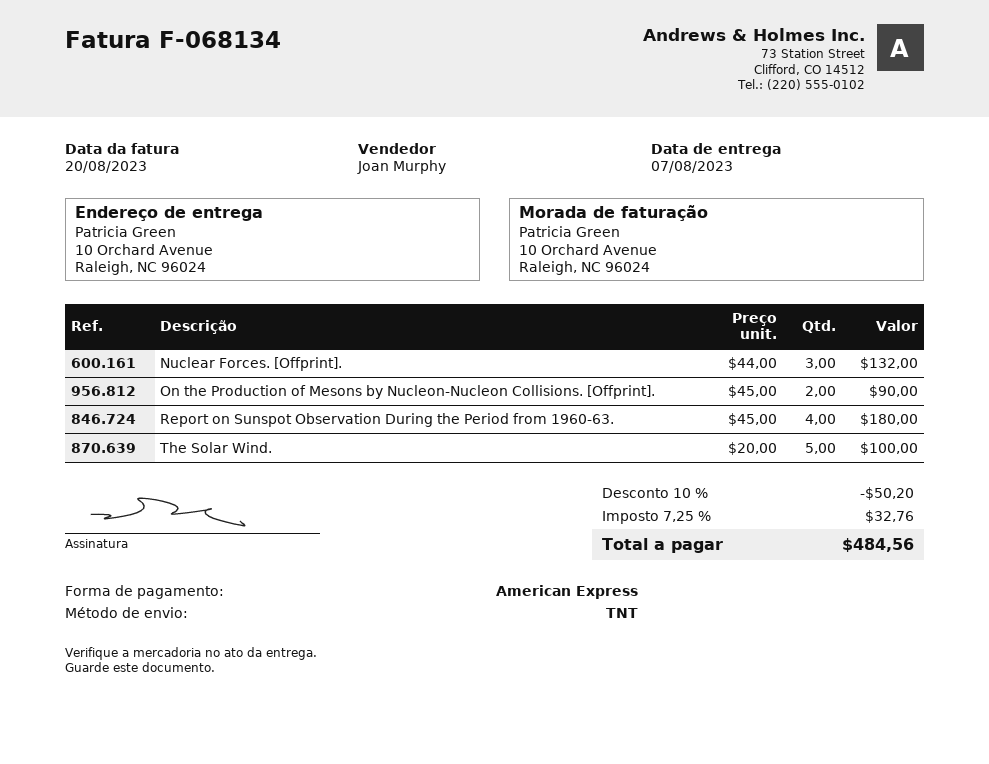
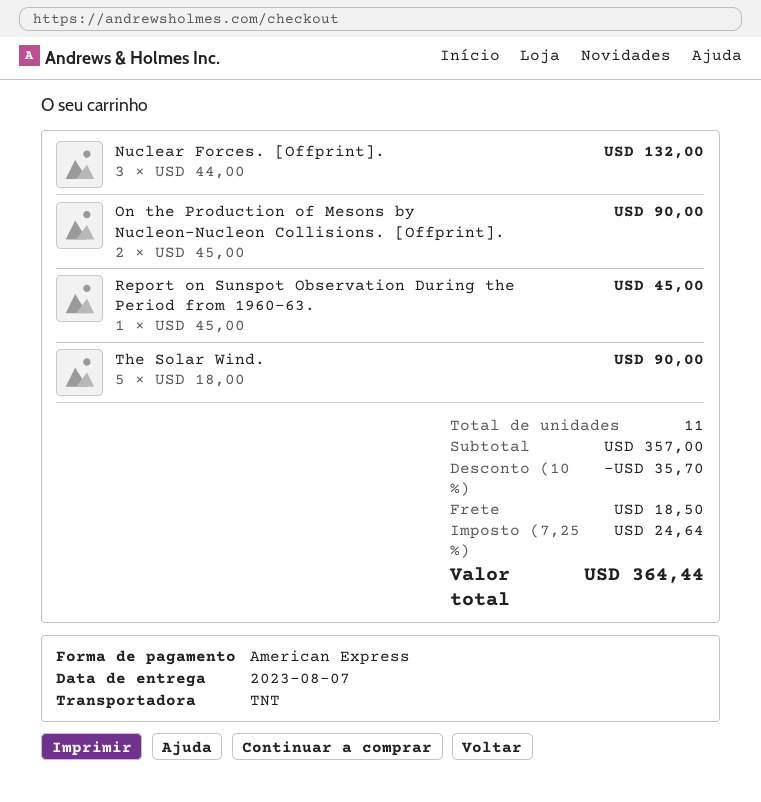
Report on Sunspot Observation During the Period from 1960-63.: 4 x 45.00 = 180.00 -> 1 x 45.00 = 45.00
The Solar Wind.: 5 x 20.00 = 100.00 -> 5 x 18.00 = 90.00
discount: 10% = 50.20 -> 10% = 35.70
shipping: none -> 18.50
tax: 7.25% = 32.76 -> 7.25% = 24.64
total: 484.56 -> 364.44

